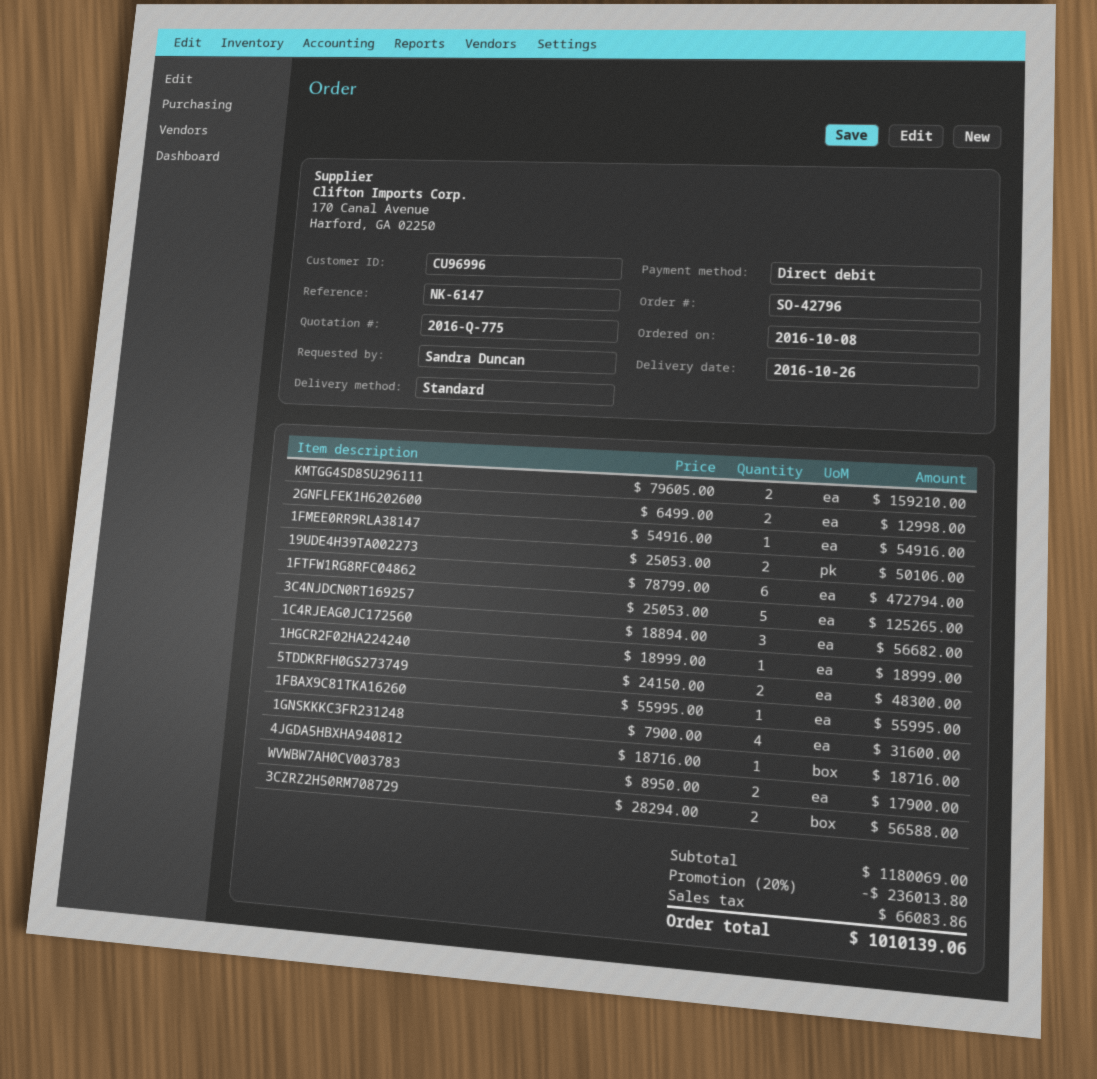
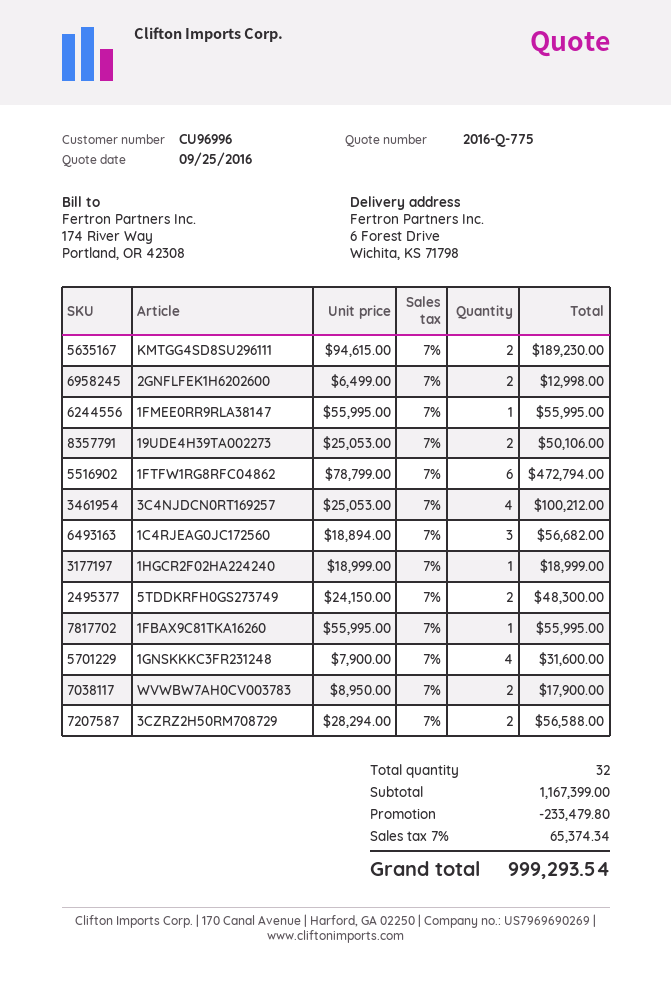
KMTGG4SD8SU296111: 2 x 79605.00 = 159210.00 -> 2 x 94615.00 = 189230.00
1FMEE0RR9RLA38147: 1 x 54916.00 = 54916.00 -> 1 x 55995.00 = 55995.00
3C4NJDCN0RT169257: 5 x 25053.00 = 125265.00 -> 4 x 25053.00 = 100212.00
4JGDA5HBXHA940812: 1 x 18716.00 = 18716.00 -> none
subtotal: 1180069.00 -> 1167399.00
discount: 236013.80 -> 233479.80
tax: 66083.86 -> 65374.34
total: 1010139.06 -> 999293.54

